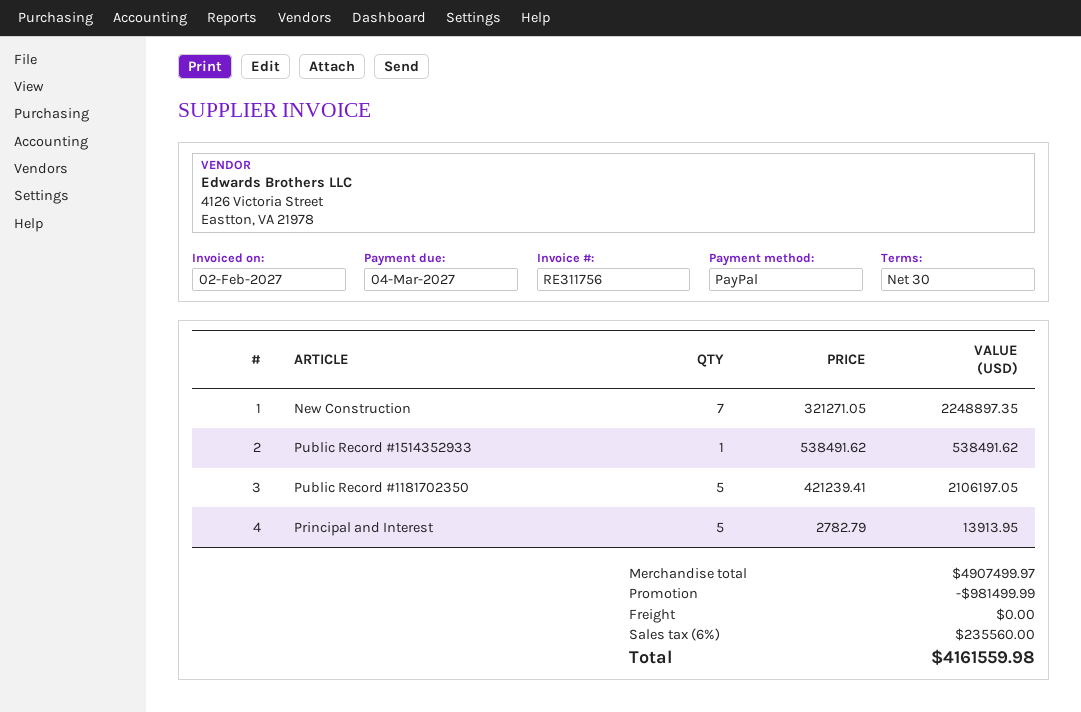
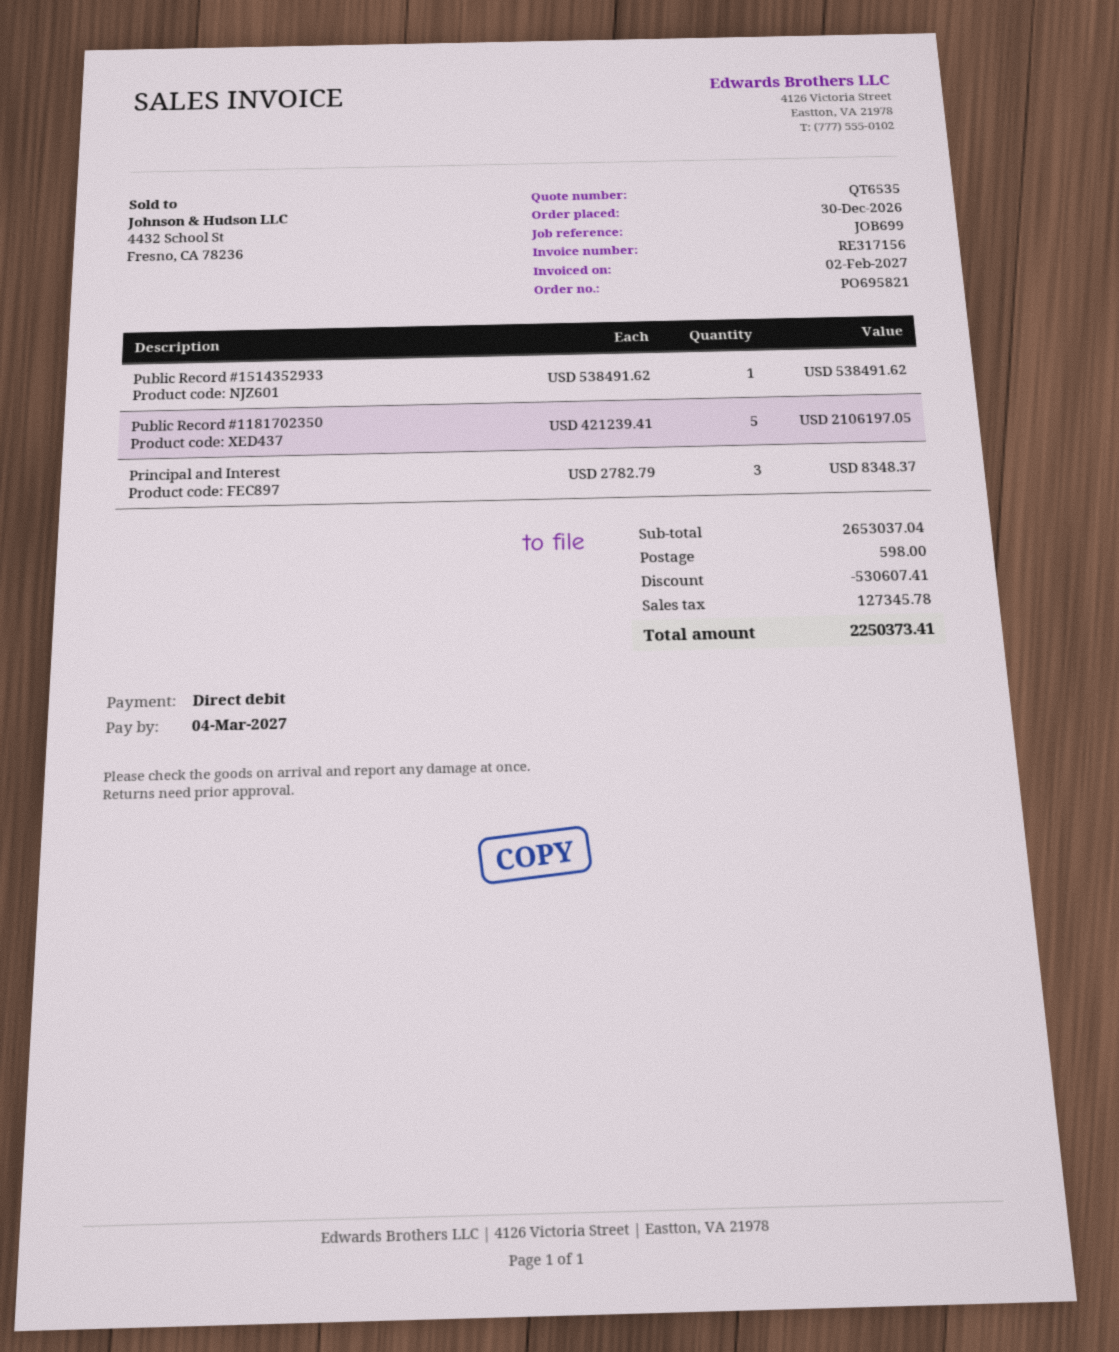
invoice number: RE311756 -> RE317156
payment method: PayPal -> direct debit
New Construction: 7 x 321271.05 = 2248897.35 -> none
Principal and Interest: 5 x 2782.79 = 13913.95 -> 3 x 2782.79 = 8348.37
subtotal: 4907499.97 -> 2653037.04
discount: 981499.99 -> 530607.41
shipping: 0.00 -> 598.00
tax: 235560.00 -> 127345.78
total: 4161559.98 -> 2250373.41

